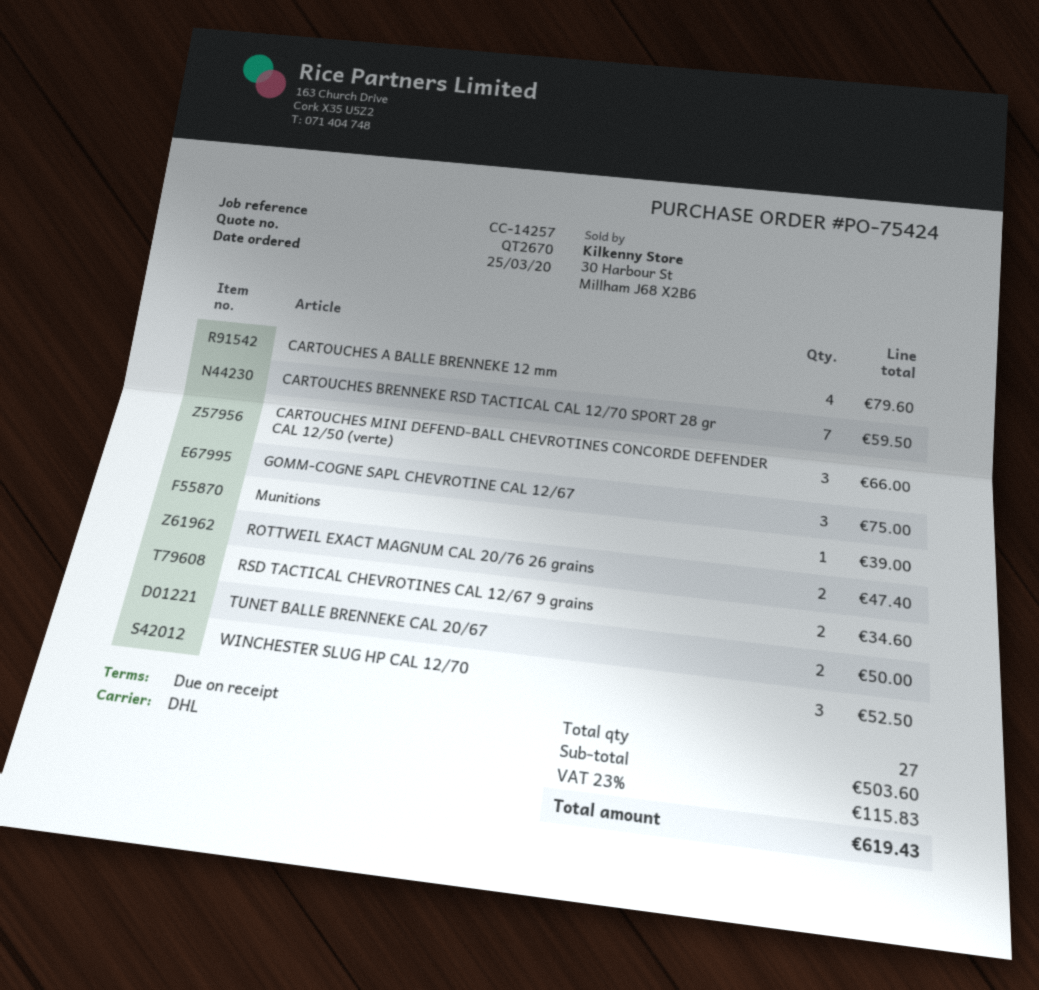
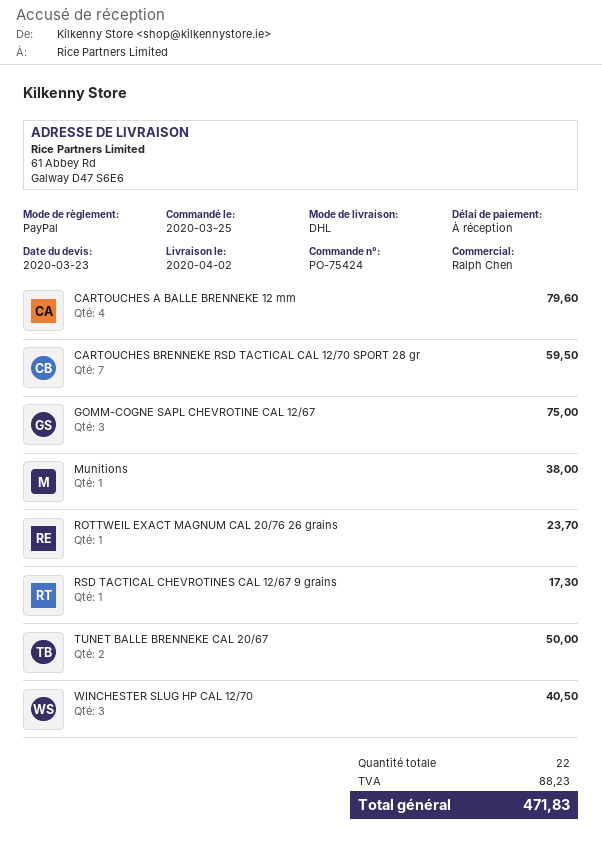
CARTOUCHES MINI DEFEND-BALL CHEVROTINES CONCORDE DEFENDER CAL 12/50 (verte): 3 for 66.00 -> none
Munitions: 1 for 39.00 -> 1 for 38.00
ROTTWEIL EXACT MAGNUM CAL 20/76 26 grains: 2 for 47.40 -> 1 for 23.70
RSD TACTICAL CHEVROTINES CAL 12/67 9 grains: 2 for 34.60 -> 1 for 17.30
WINCHESTER SLUG HP CAL 12/70: 3 for 52.50 -> 3 for 40.50
total quantity: 27 -> 22
tax: 115.83 -> 88.23
total: 619.43 -> 471.83

